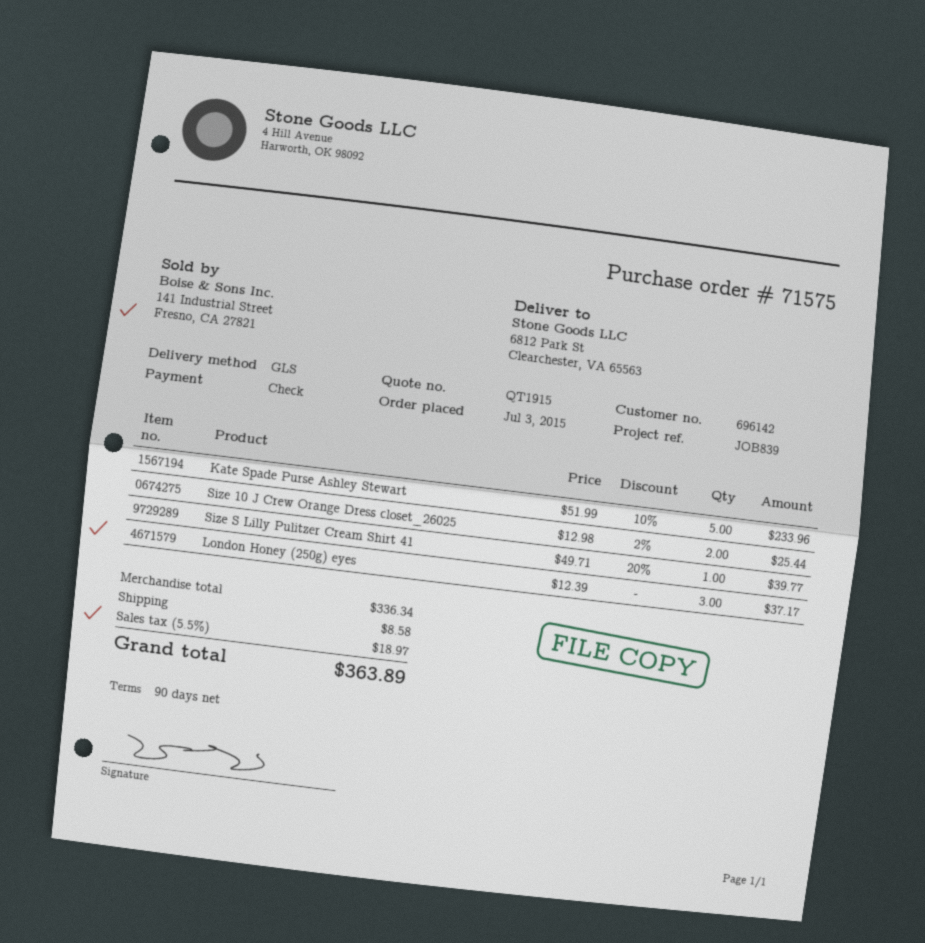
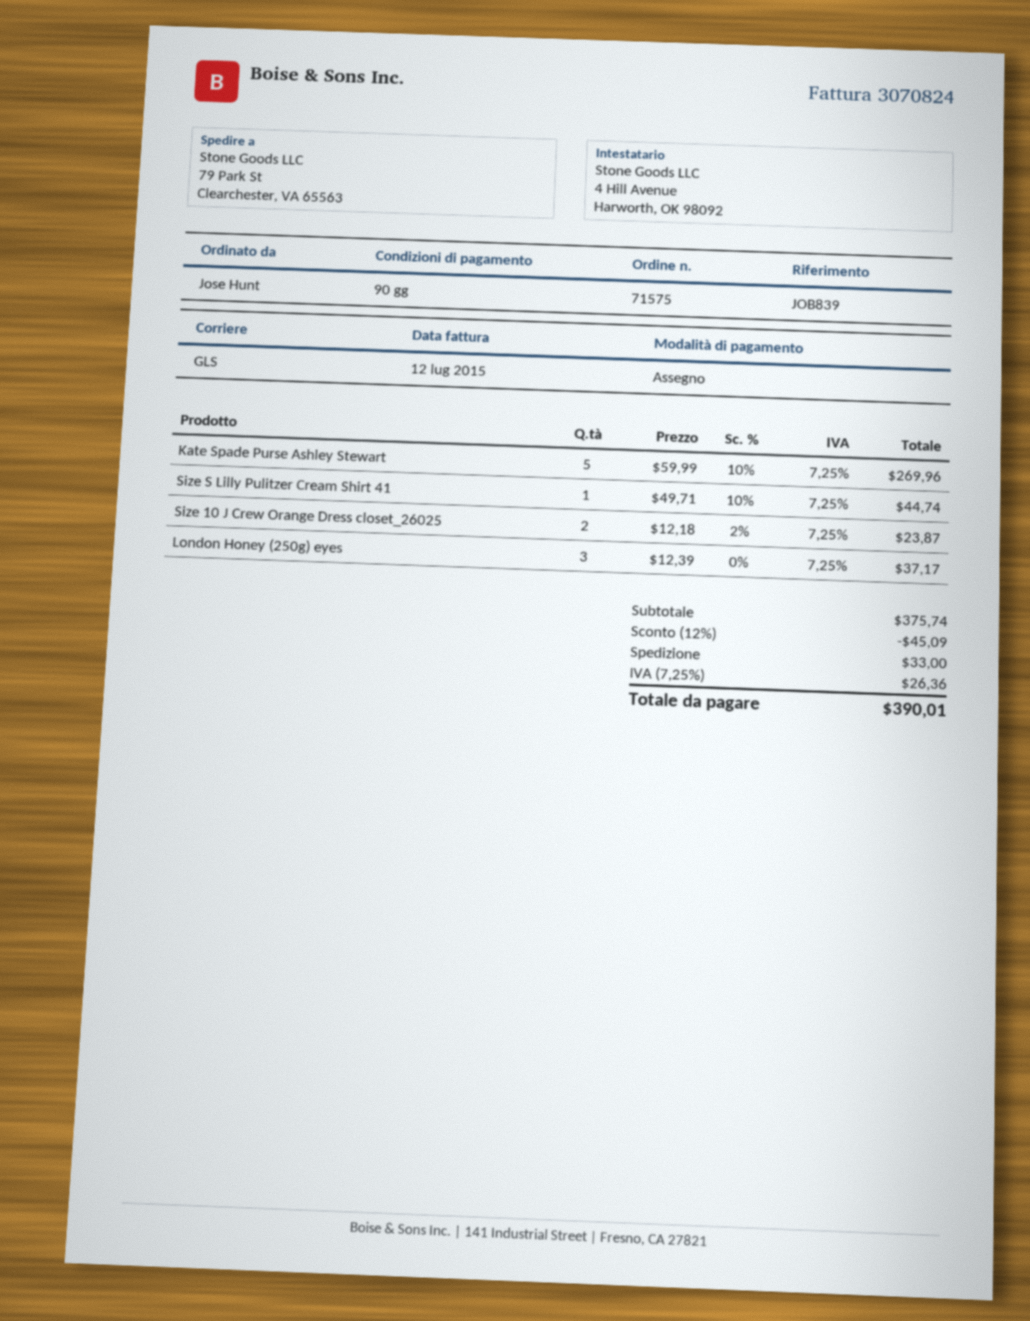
ship to: 6812 Park St, Clearchester, VA 65563 -> 79 Park St, Clearchester, VA 65563
Kate Spade Purse Ashley Stewart: 5 x 51.99 - 10% = 233.96 -> 5 x 59.99 - 10% = 269.96
Size 10 J Crew Orange Dress closet_26025: 2 x 12.98 - 2% = 25.44 -> 2 x 12.18 - 2% = 23.87
Size S Lilly Pulitzer Cream Shirt 41: 1 x 49.71 - 20% = 39.77 -> 1 x 49.71 - 10% = 44.74
subtotal: 336.34 -> 375.74
discount: none -> 12% = 45.09
shipping: 8.58 -> 33.00
tax: 5.5% = 18.97 -> 7.25% = 26.36
total: 363.89 -> 390.01

